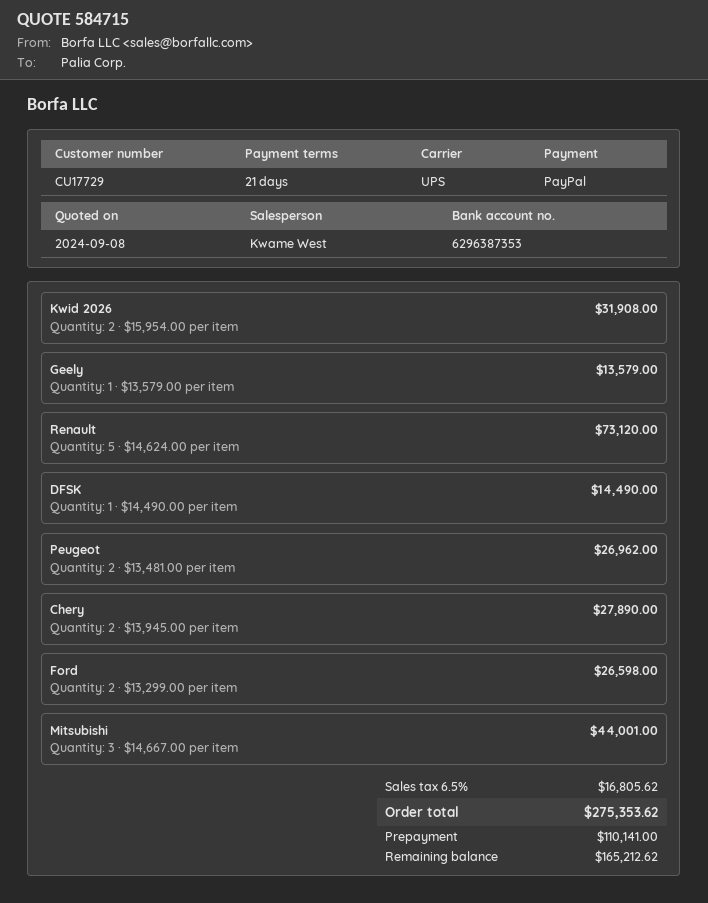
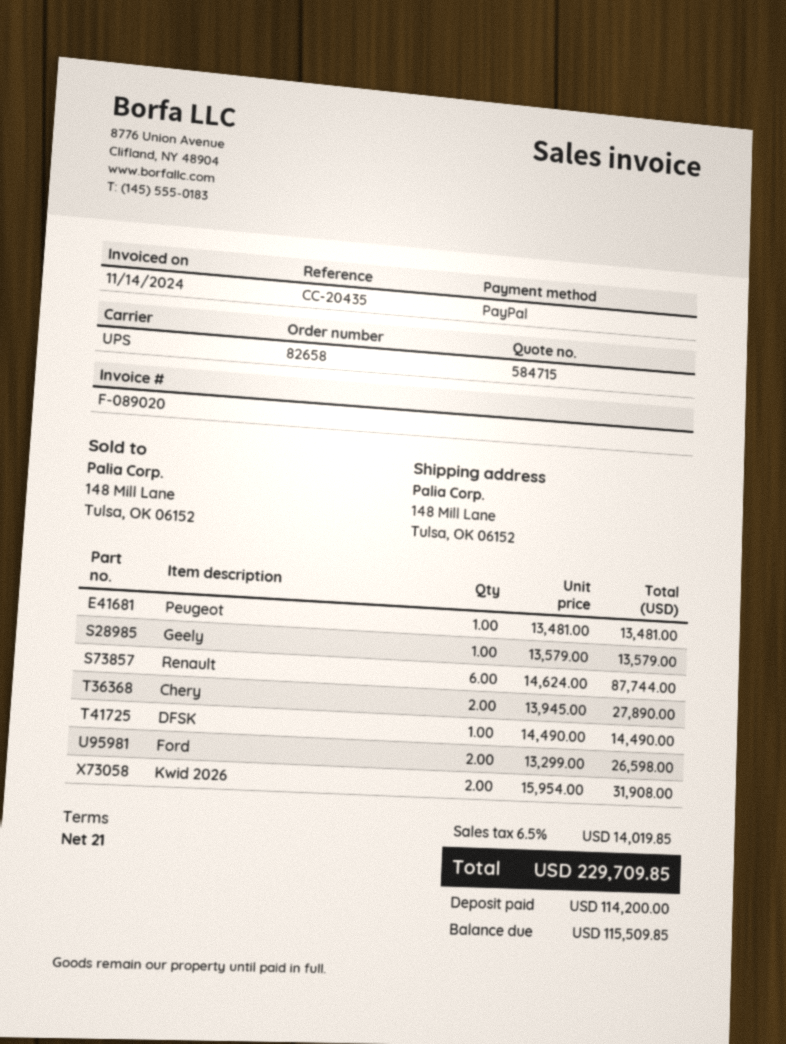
Renault: 5 x 14624.00 = 73120.00 -> 6 x 14624.00 = 87744.00
Peugeot: 2 x 13481.00 = 26962.00 -> 1 x 13481.00 = 13481.00
Mitsubishi: 3 x 14667.00 = 44001.00 -> none
tax: 6.5% = 16805.62 -> 6.5% = 14019.85
total: 275353.62 -> 229709.85
deposit: 110141.00 -> 114200.00
balance: 165212.62 -> 115509.85

